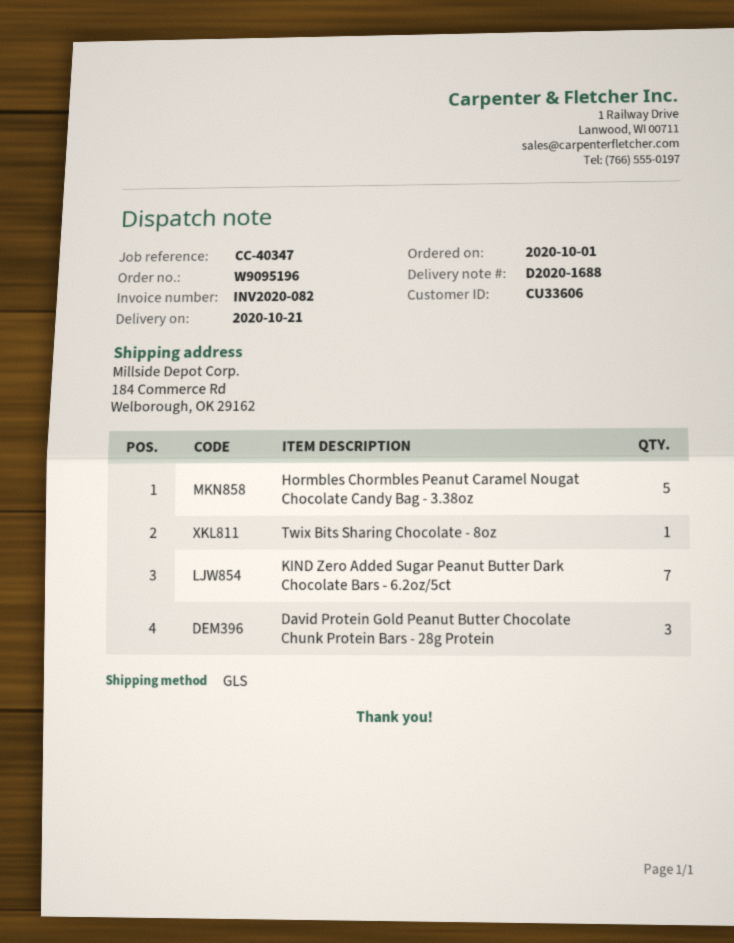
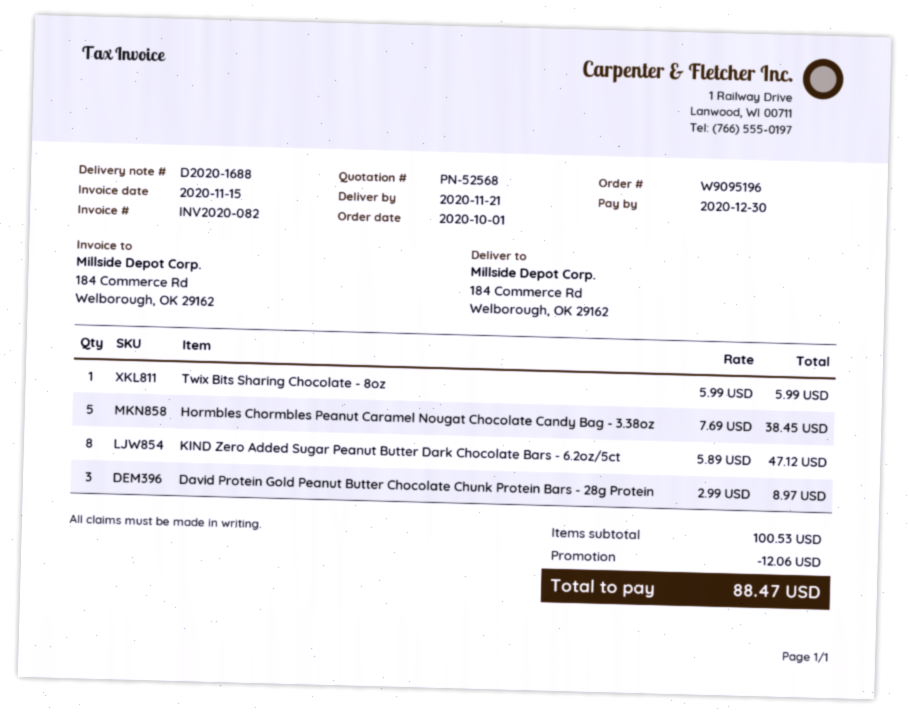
delivery date: 2020-10-21 -> 2020-11-21
KIND Zero Added Sugar Peanut Butter Dark Chocolate Bars - 6.2oz/5ct: 7 -> 8

